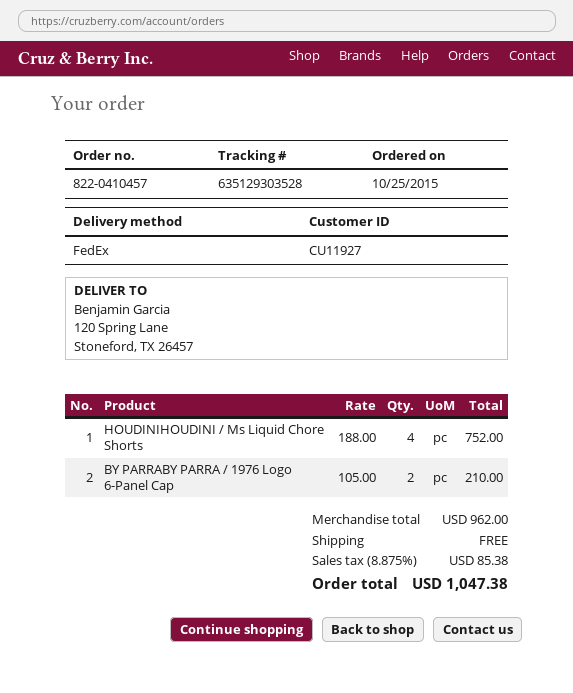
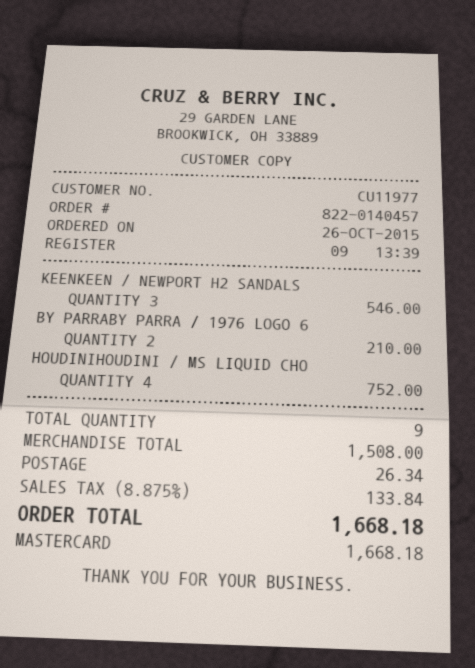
order number: 822-0410457 -> 822-0140457
order date: 2015-10-25 -> 2015-10-26
customer number: CU11927 -> CU11977
KEENKEEN / NEWPORT H2 SANDALS: none -> 3 for 546.00
subtotal: 962.00 -> 1508.00
shipping: 0.00 -> 26.34
tax: 8.875% = 85.38 -> 8.875% = 133.84
total: 1047.38 -> 1668.18

